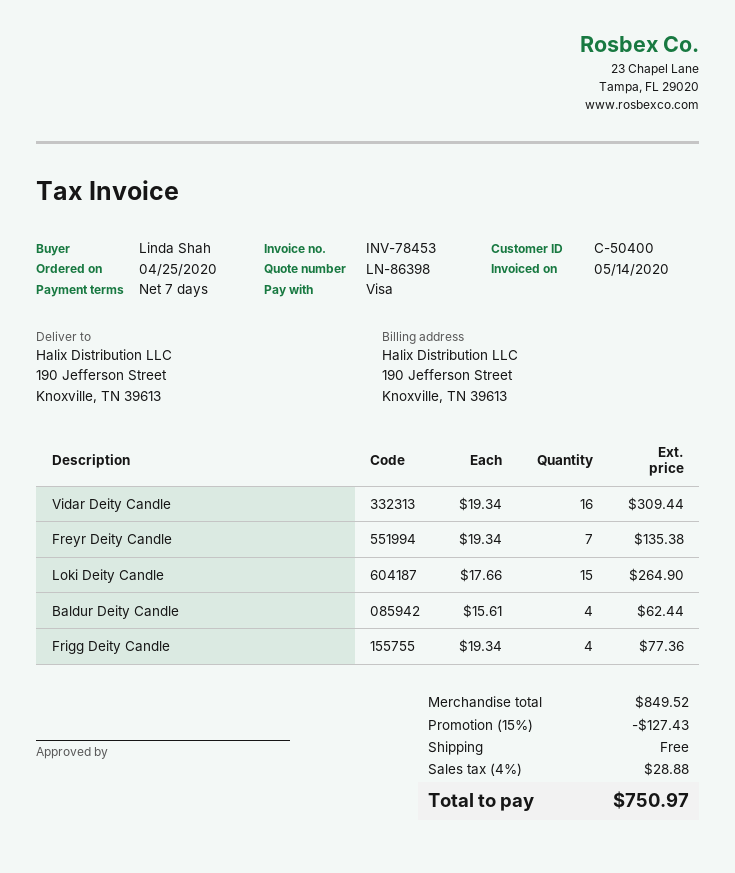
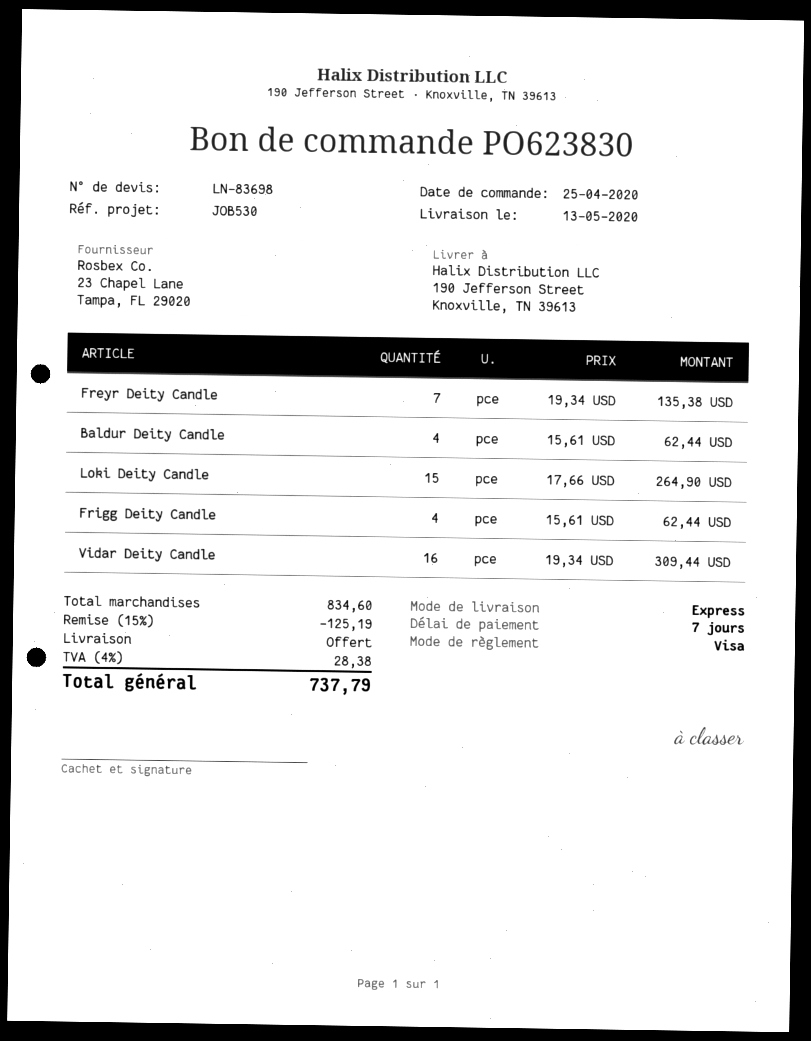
quote number: LN-86398 -> LN-83698
Frigg Deity Candle: 4 x 19.34 = 77.36 -> 4 x 15.61 = 62.44
subtotal: 849.52 -> 834.60
discount: 15% = 127.43 -> 15% = 125.19
tax: 4% = 28.88 -> 4% = 28.38
total: 750.97 -> 737.79

